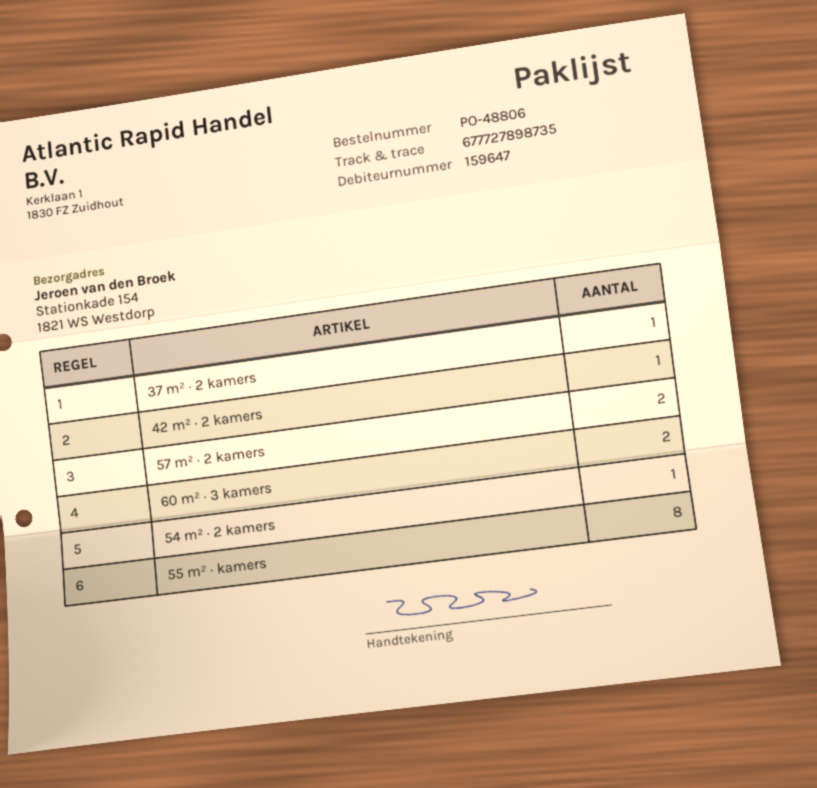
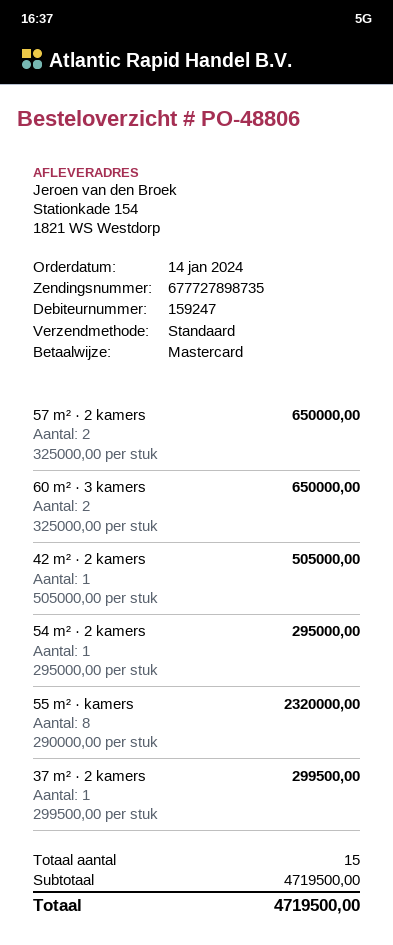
customer number: 159647 -> 159247

